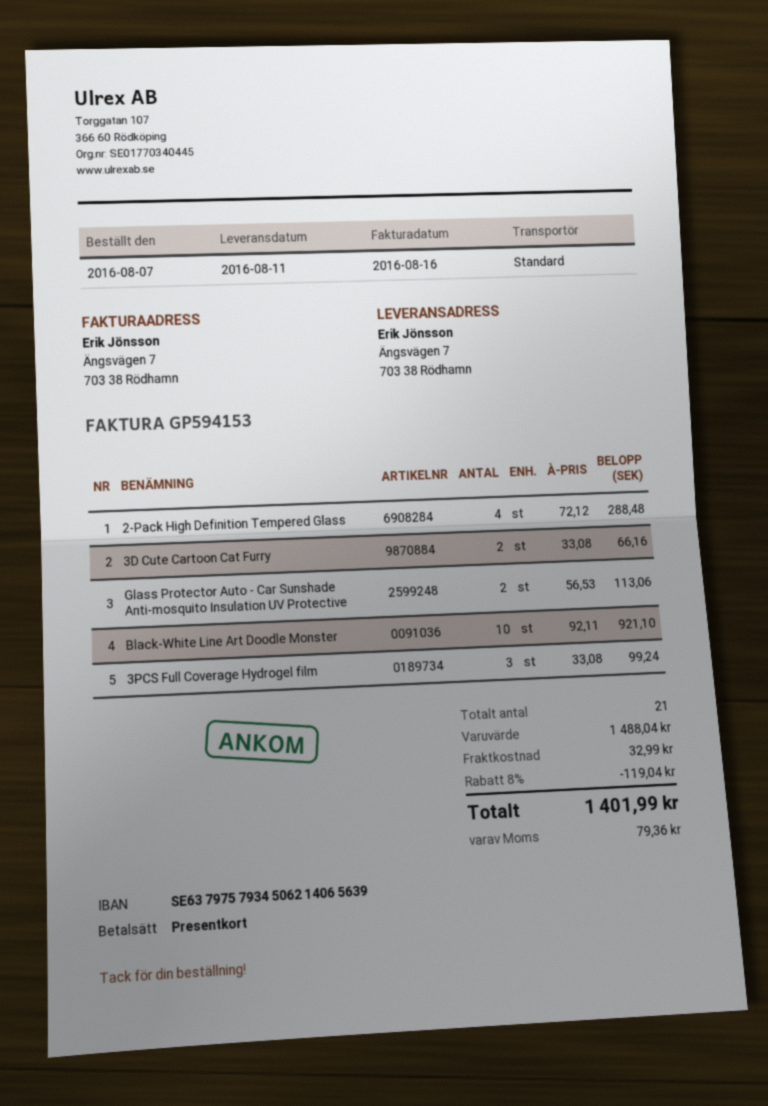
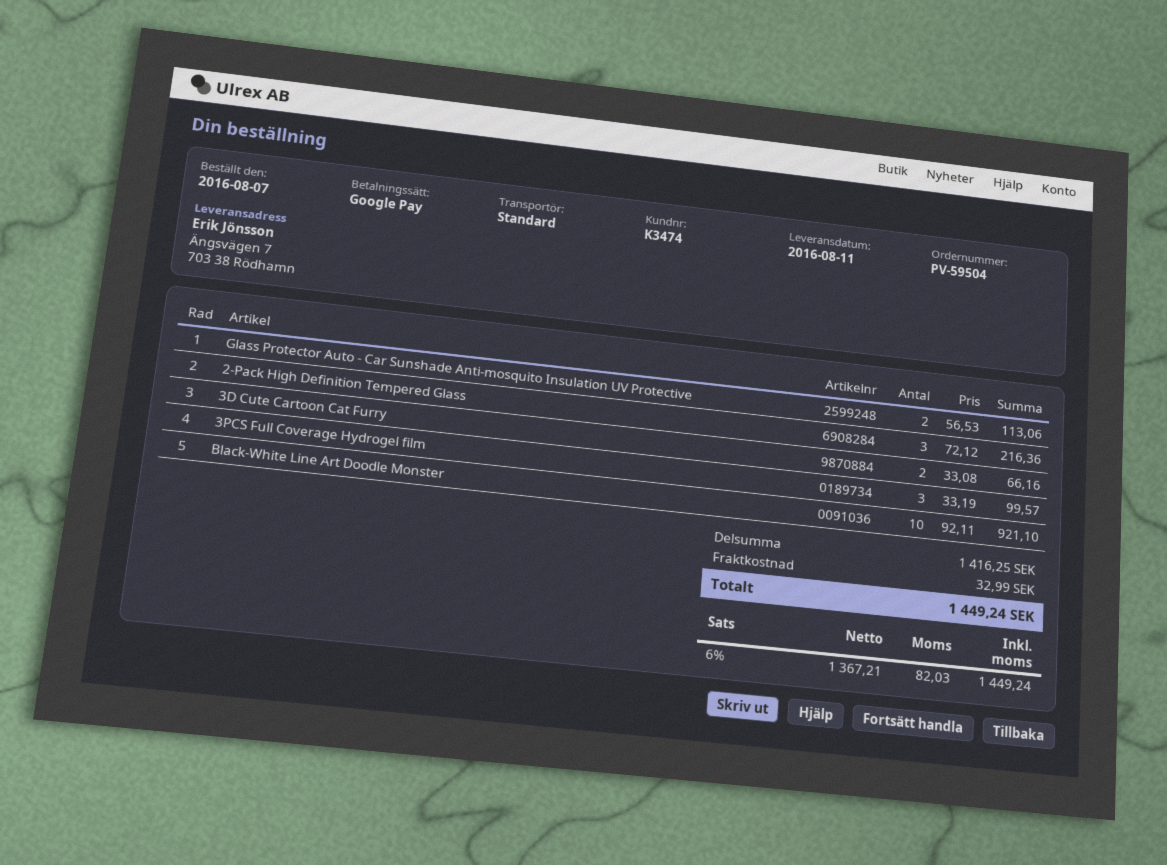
payment method: gift card -> Google Pay
2-Pack High Definition Tempered Glass: 4 x 72.12 = 288.48 -> 3 x 72.12 = 216.36
3PCS Full Coverage Hydrogel film: 3 x 33.08 = 99.24 -> 3 x 33.19 = 99.57
subtotal: 1488.04 -> 1416.25
discount: 8% = 119.04 -> none
tax: 79.36 -> 82.03
total: 1401.99 -> 1449.24

